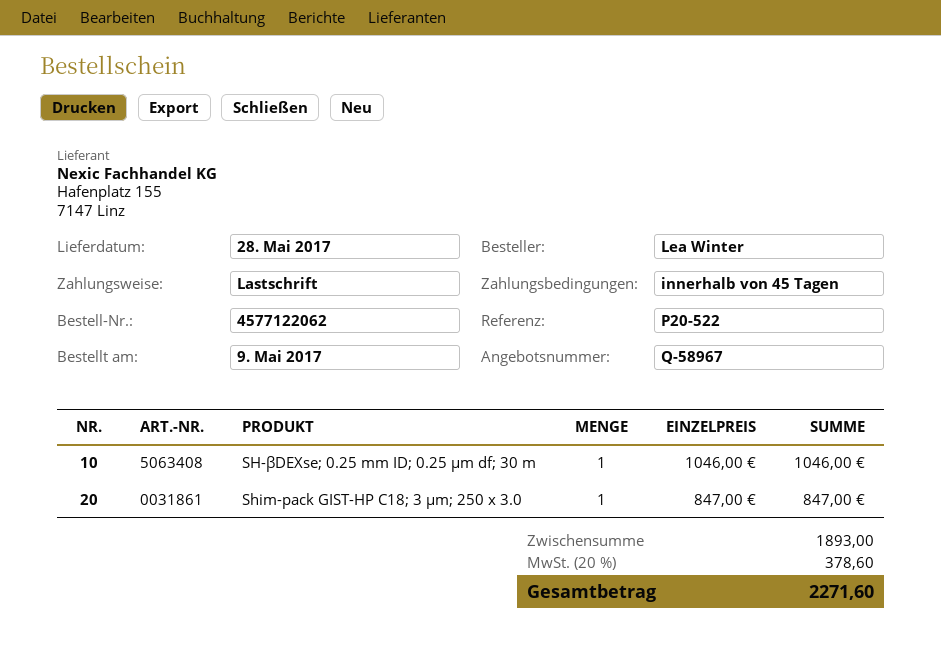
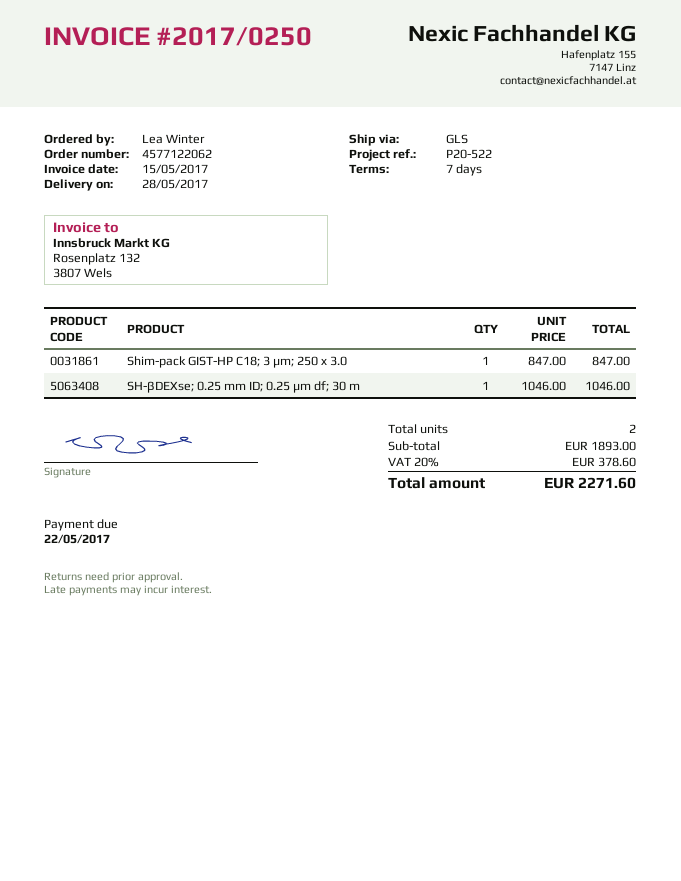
payment terms: 45 days -> 7 days

